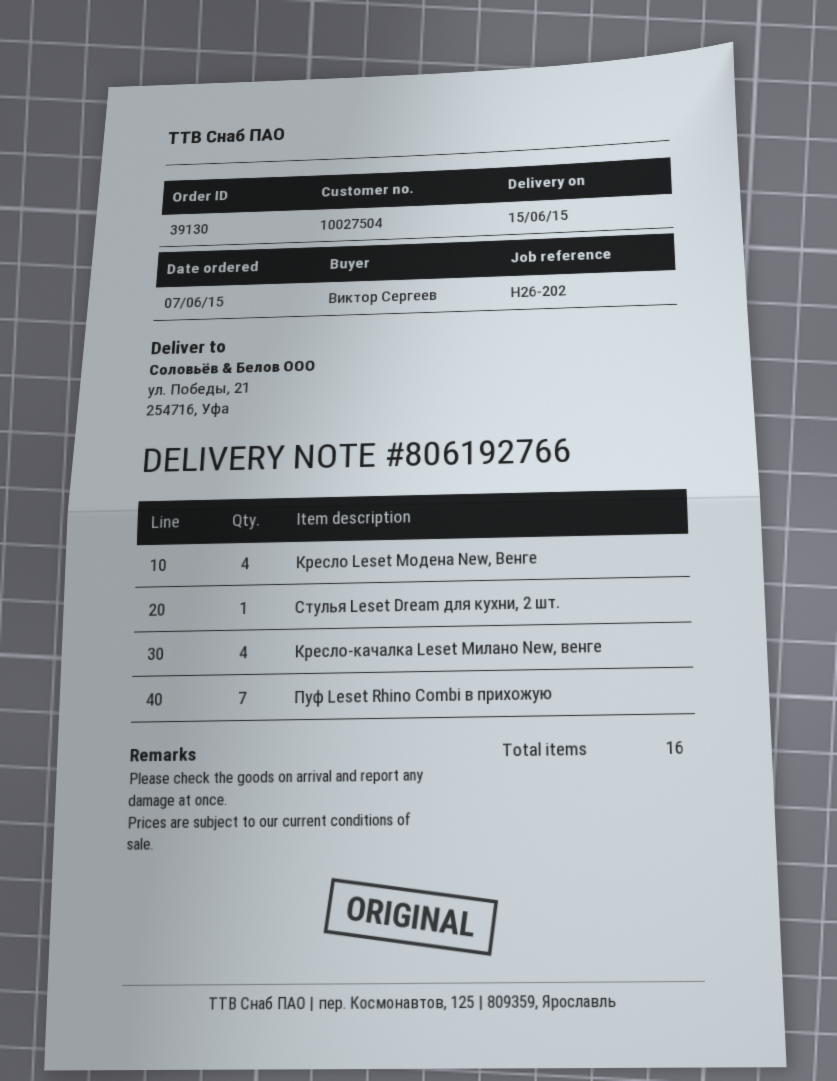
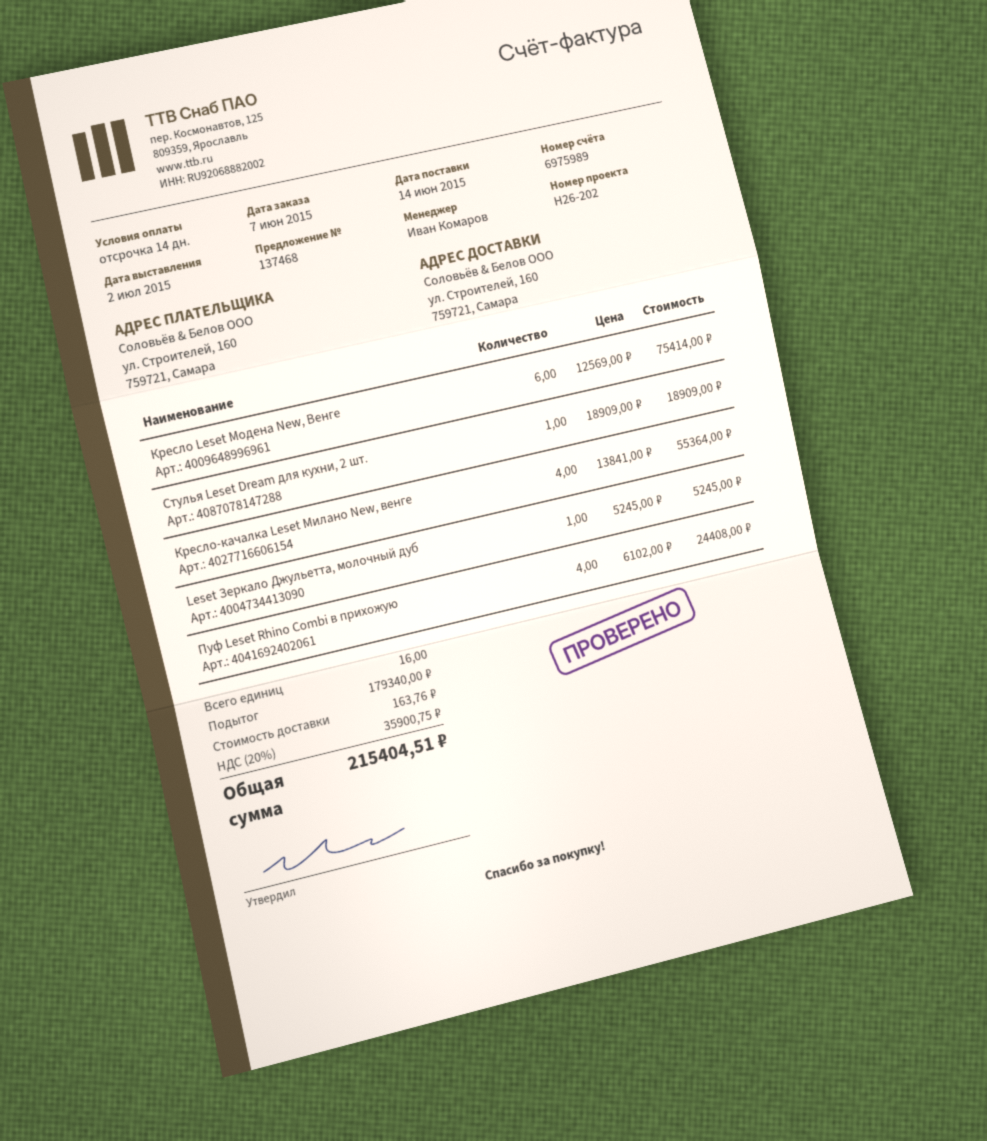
delivery date: 2015-06-15 -> 2015-06-14
ship to: ул. Победы, 21, 254716, Уфа -> ул. Строителей, 160, 759721, Самара
Кресло Leset Модена New, Венге: 4 -> 6
Пуф Leset Rhino Combi в прихожую: 7 -> 4
Leset Зеркало Джульетта, молочный дуб: none -> 1

